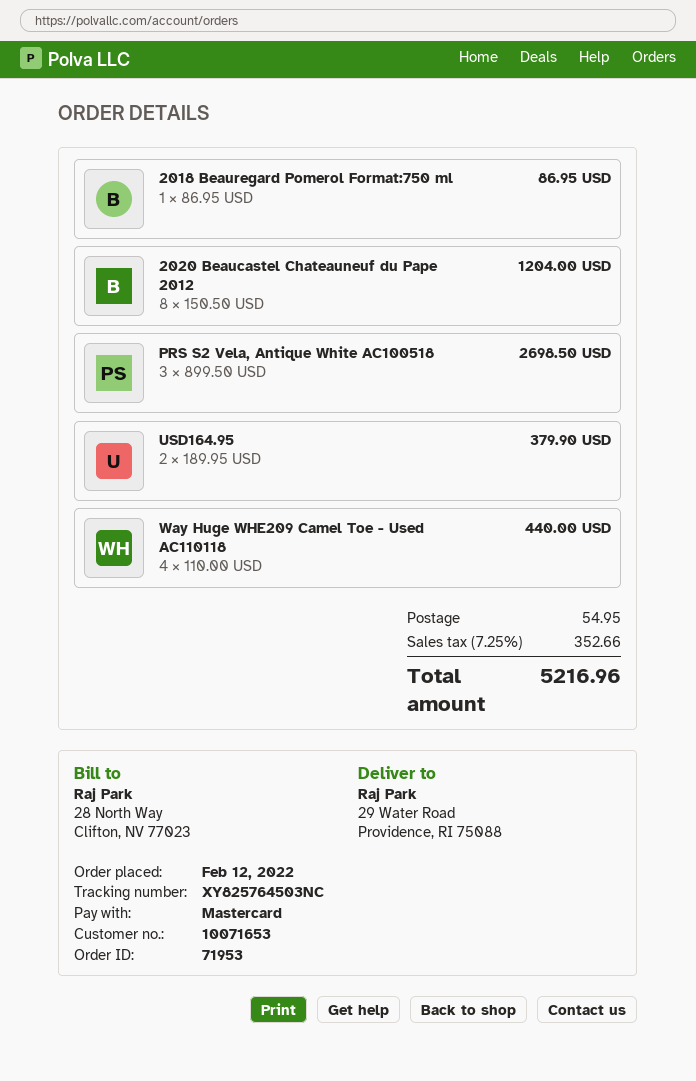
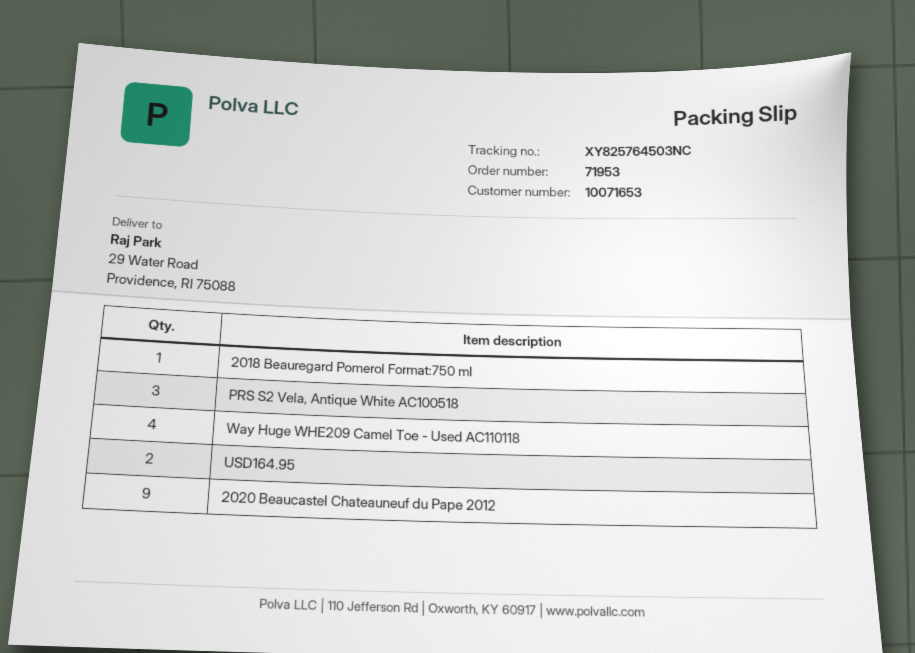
2020 Beaucastel Chateauneuf du Pape 2012: 8 -> 9

